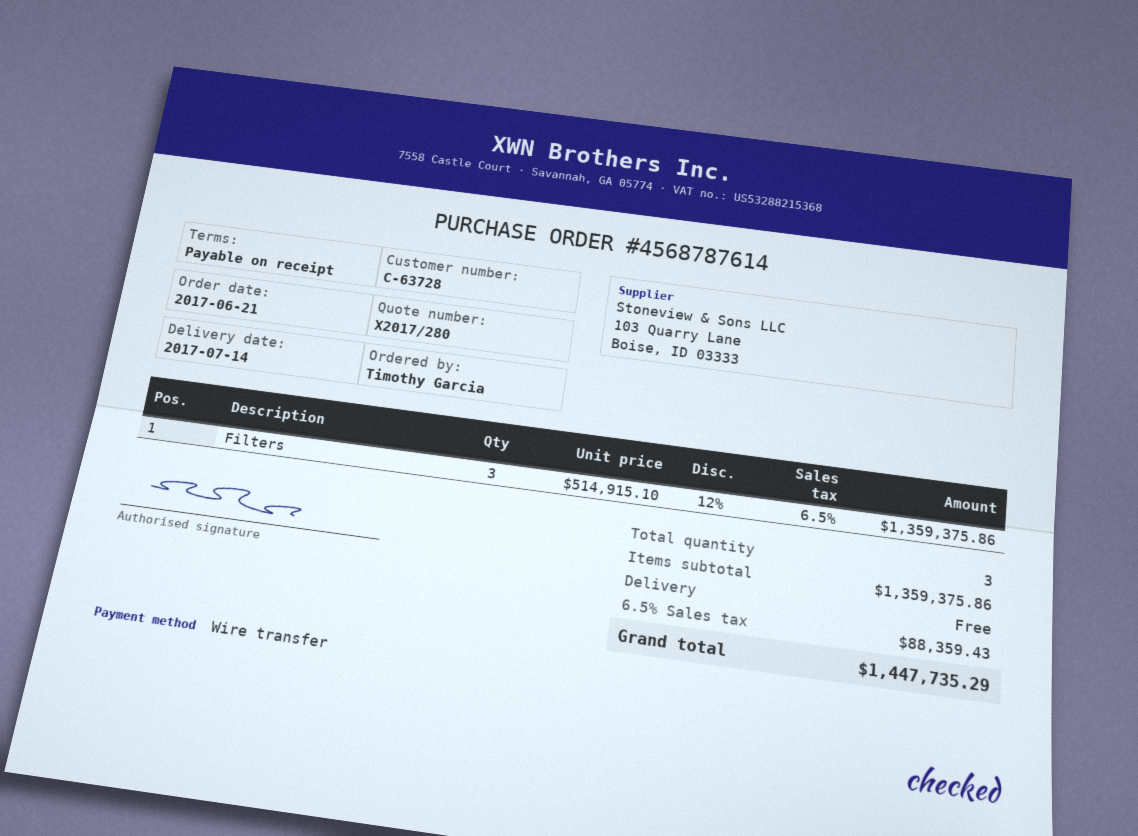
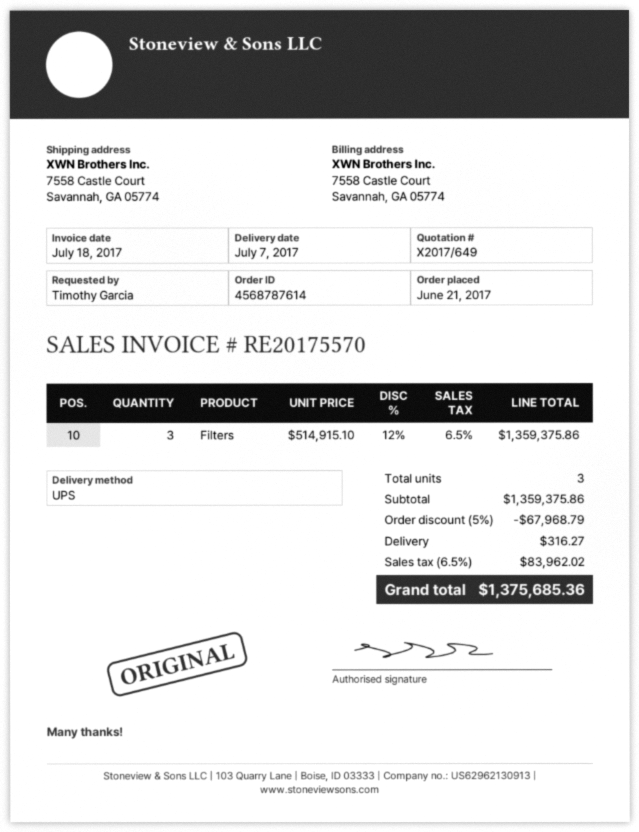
quote number: X2017/280 -> X2017/649
delivery date: 2017-07-14 -> 2017-07-07
discount: none -> 5% = 67968.79
shipping: 0.00 -> 316.27
tax: 6.5% = 88359.43 -> 6.5% = 83962.02
total: 1447735.29 -> 1375685.36

